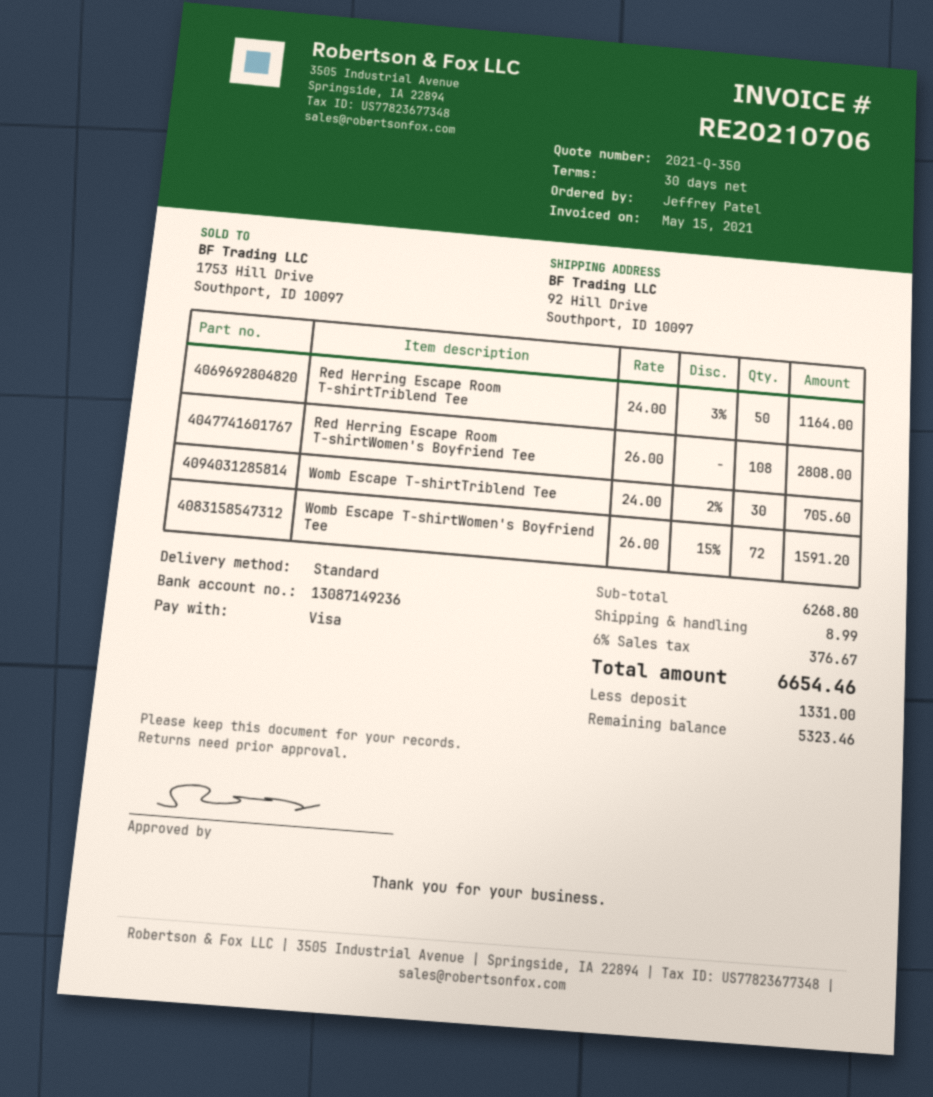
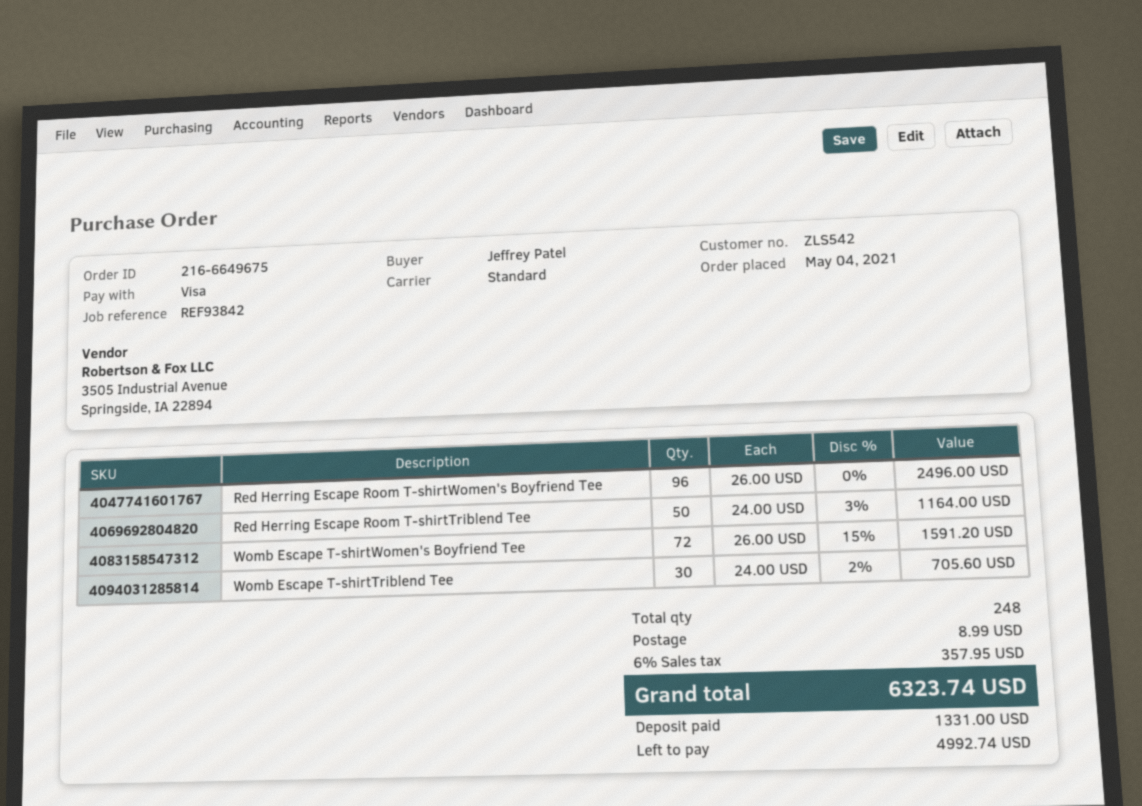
Red Herring Escape Room T-shirtWomen's Boyfriend Tee: 108 x 26.00 = 2808.00 -> 96 x 26.00 = 2496.00
tax: 6% = 376.67 -> 6% = 357.95
total: 6654.46 -> 6323.74
balance: 5323.46 -> 4992.74

